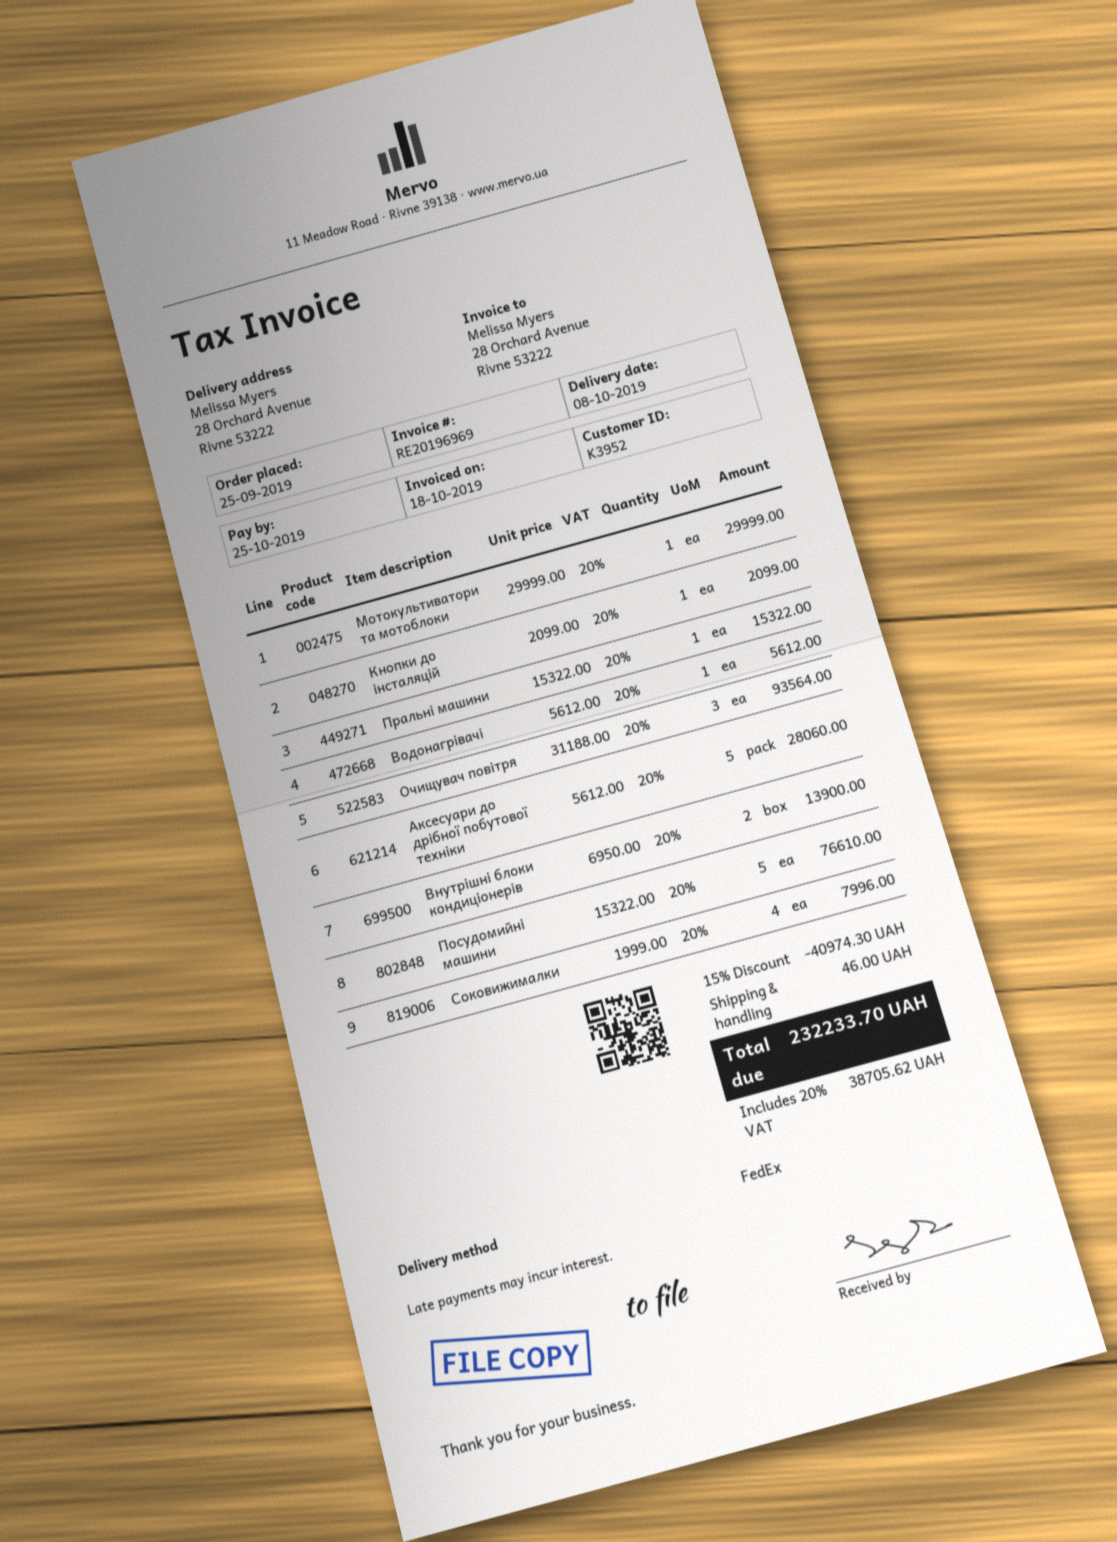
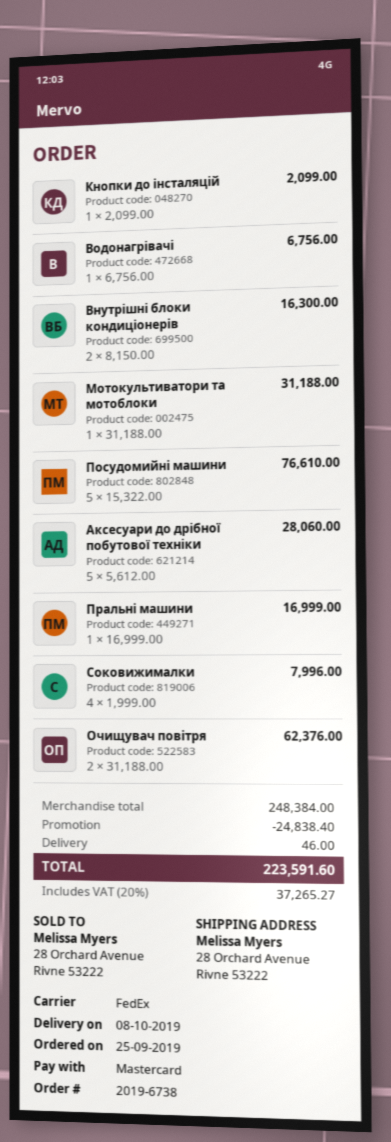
Мотокультиватори та мотоблоки: 1 x 29999.00 = 29999.00 -> 1 x 31188.00 = 31188.00
Пральні машини: 1 x 15322.00 = 15322.00 -> 1 x 16999.00 = 16999.00
Водонагрівачі: 1 x 5612.00 = 5612.00 -> 1 x 6756.00 = 6756.00
Очищувач повітря: 3 x 31188.00 = 93564.00 -> 2 x 31188.00 = 62376.00
Внутрішні блоки кондиціонерів: 2 x 6950.00 = 13900.00 -> 2 x 8150.00 = 16300.00
discount: 40974.30 -> 24838.40
tax: 20% = 38705.62 -> 20% = 37265.27
total: 232233.70 -> 223591.60

